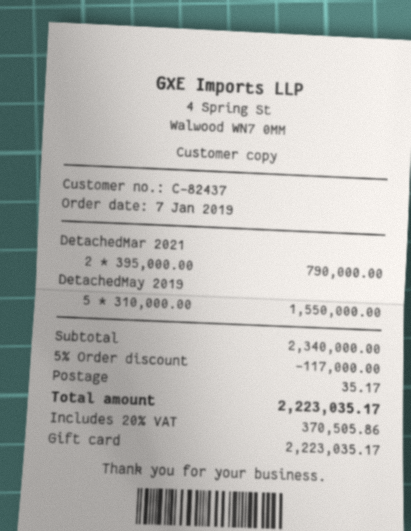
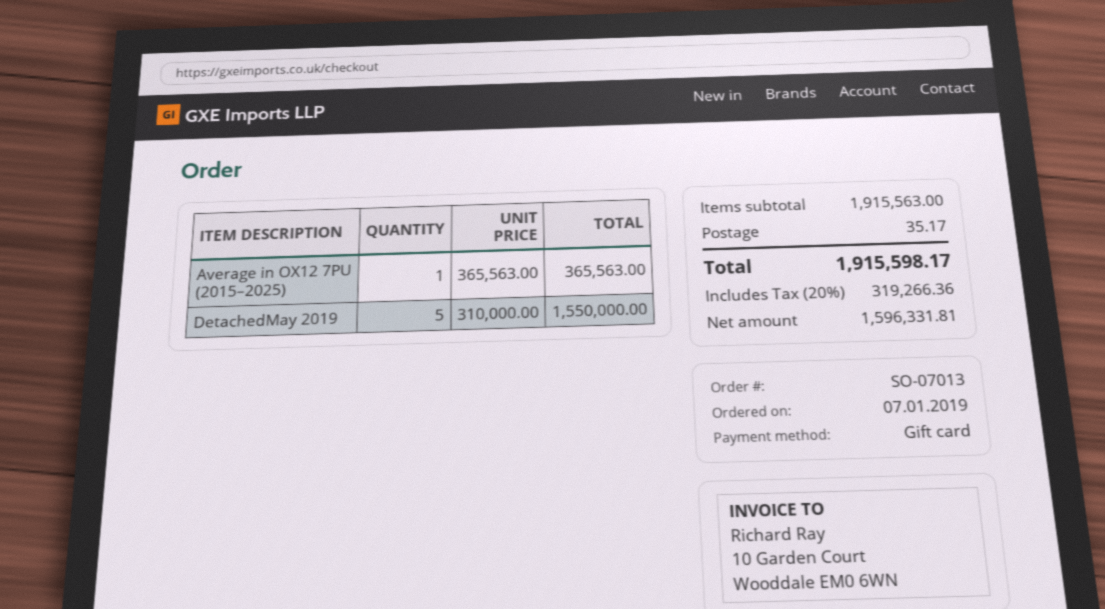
DetachedMar 2021: 2 x 395000.00 = 790000.00 -> none
Average in OX12 7PU (2015–2025): none -> 1 x 365563.00 = 365563.00
subtotal: 2340000.00 -> 1915563.00
discount: 5% = 117000.00 -> none
tax: 20% = 370505.86 -> 20% = 319266.36
total: 2223035.17 -> 1915598.17

